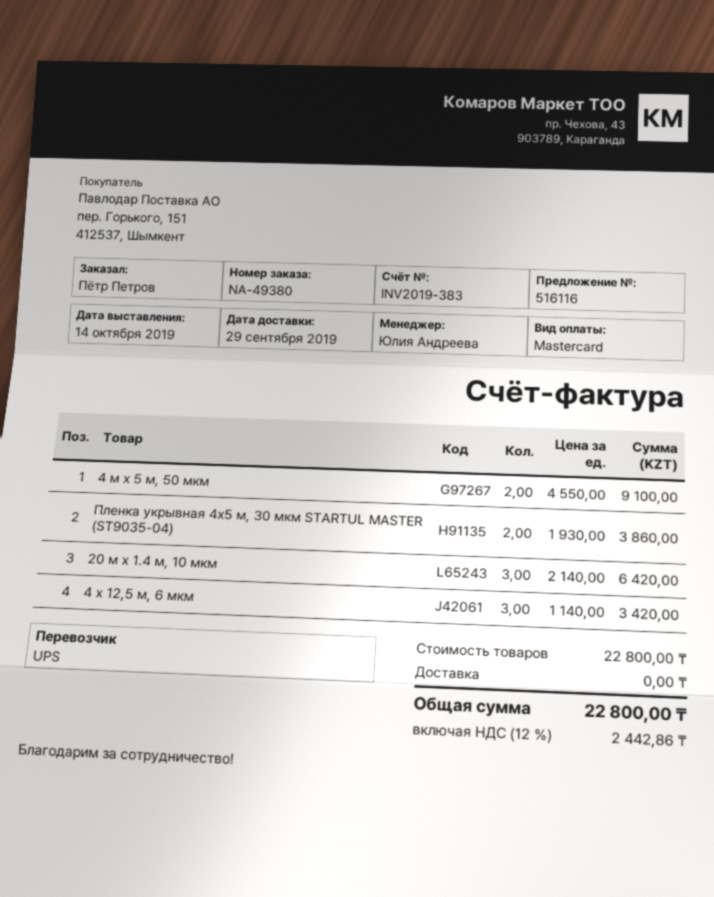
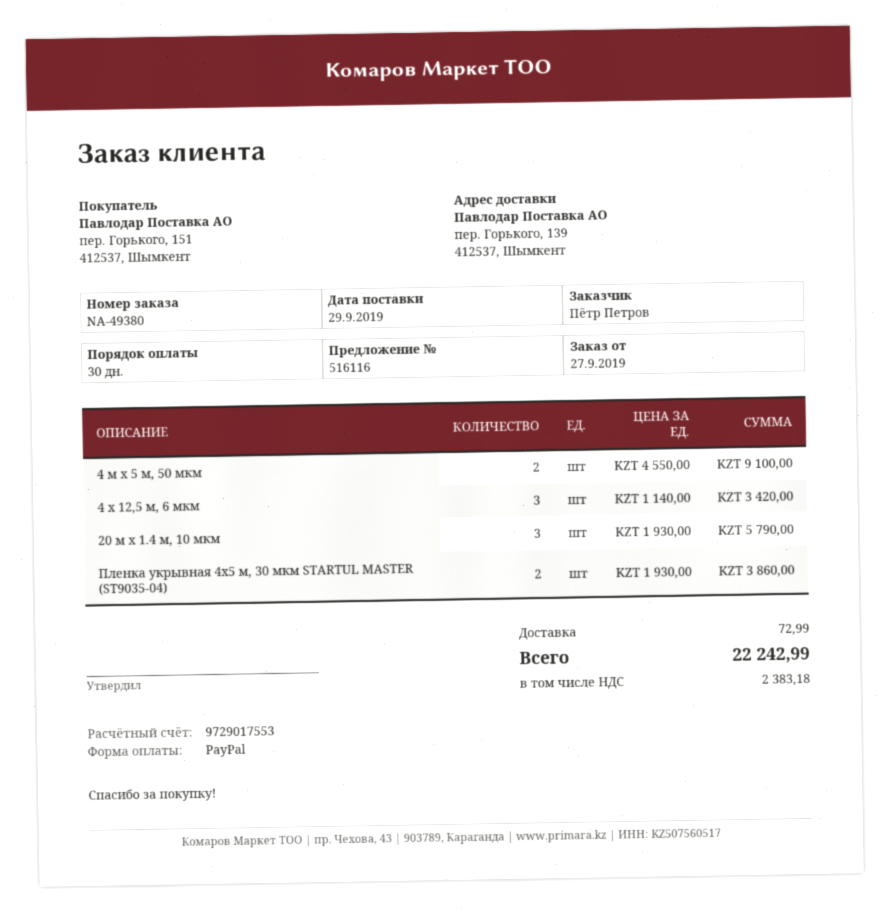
payment method: Mastercard -> PayPal
20 м x 1.4 м, 10 мкм: 3 x 2140.00 = 6420.00 -> 3 x 1930.00 = 5790.00
shipping: 0.00 -> 72.99
tax: 2442.86 -> 2383.18
total: 22800.00 -> 22242.99

